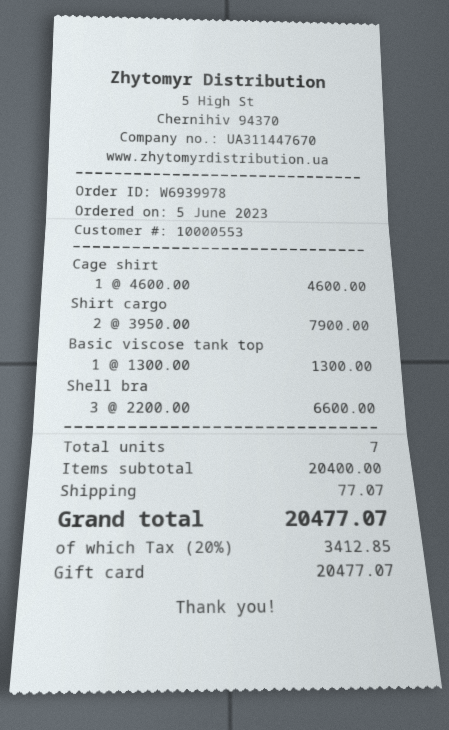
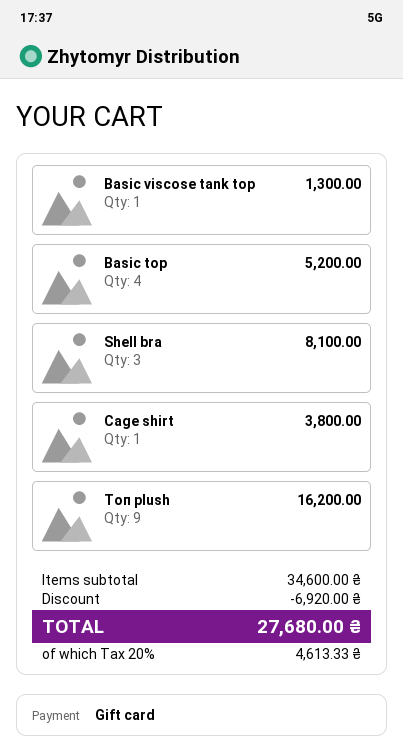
Cage shirt: 1 for 4600.00 -> 1 for 3800.00
Shirt cargo: 2 for 7900.00 -> none
Shell bra: 3 for 6600.00 -> 3 for 8100.00
Basic top: none -> 4 for 5200.00
Топ plush: none -> 9 for 16200.00
subtotal: 20400.00 -> 34600.00
discount: none -> 6920.00
shipping: 77.07 -> none
tax: 20% = 3412.85 -> 20% = 4613.33
total: 20477.07 -> 27680.00

